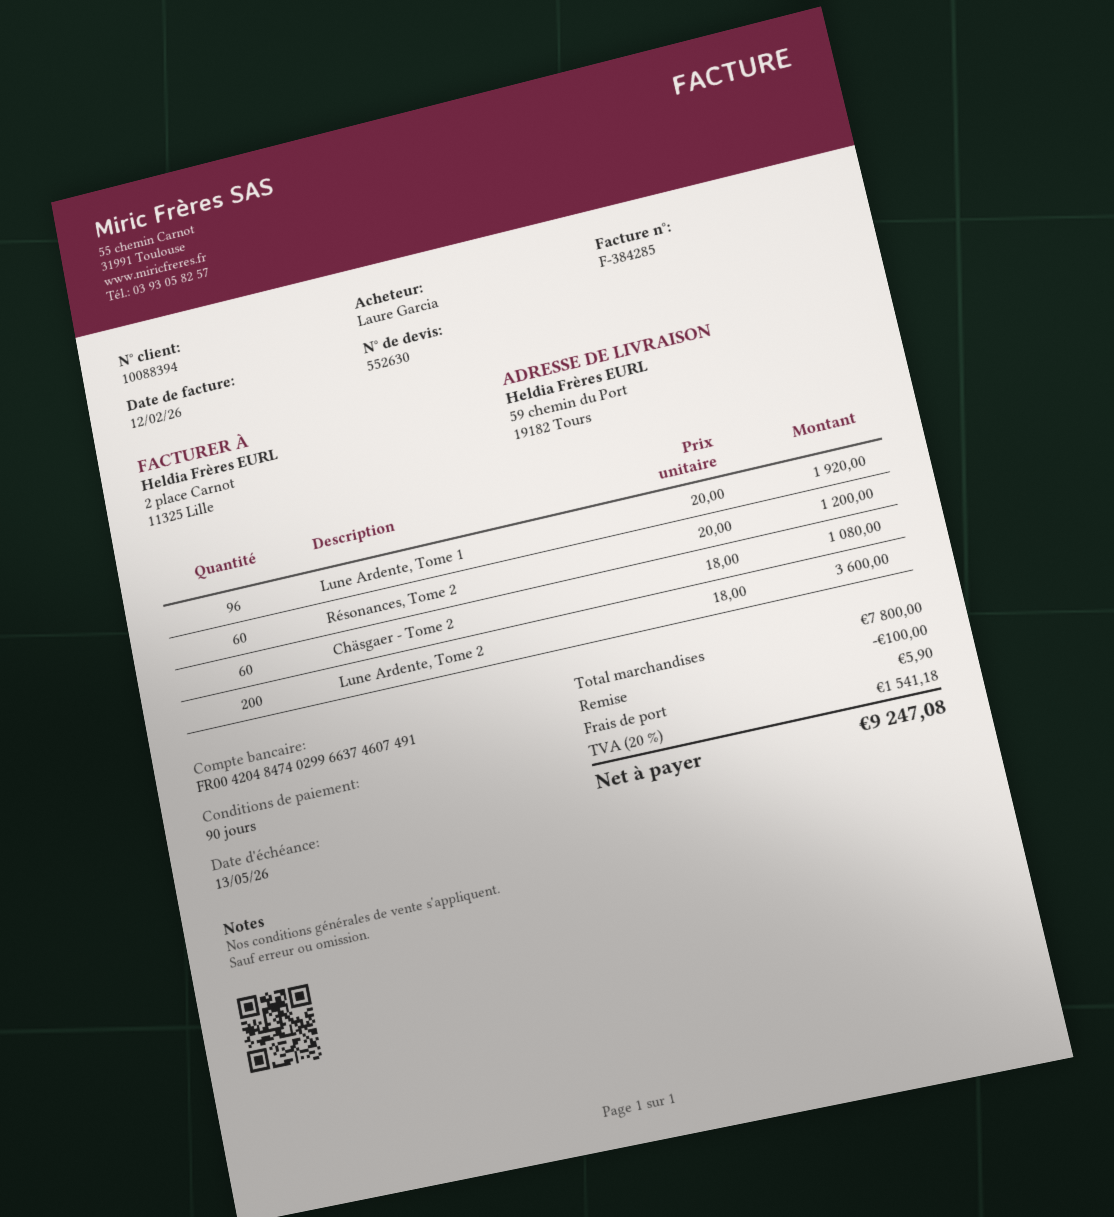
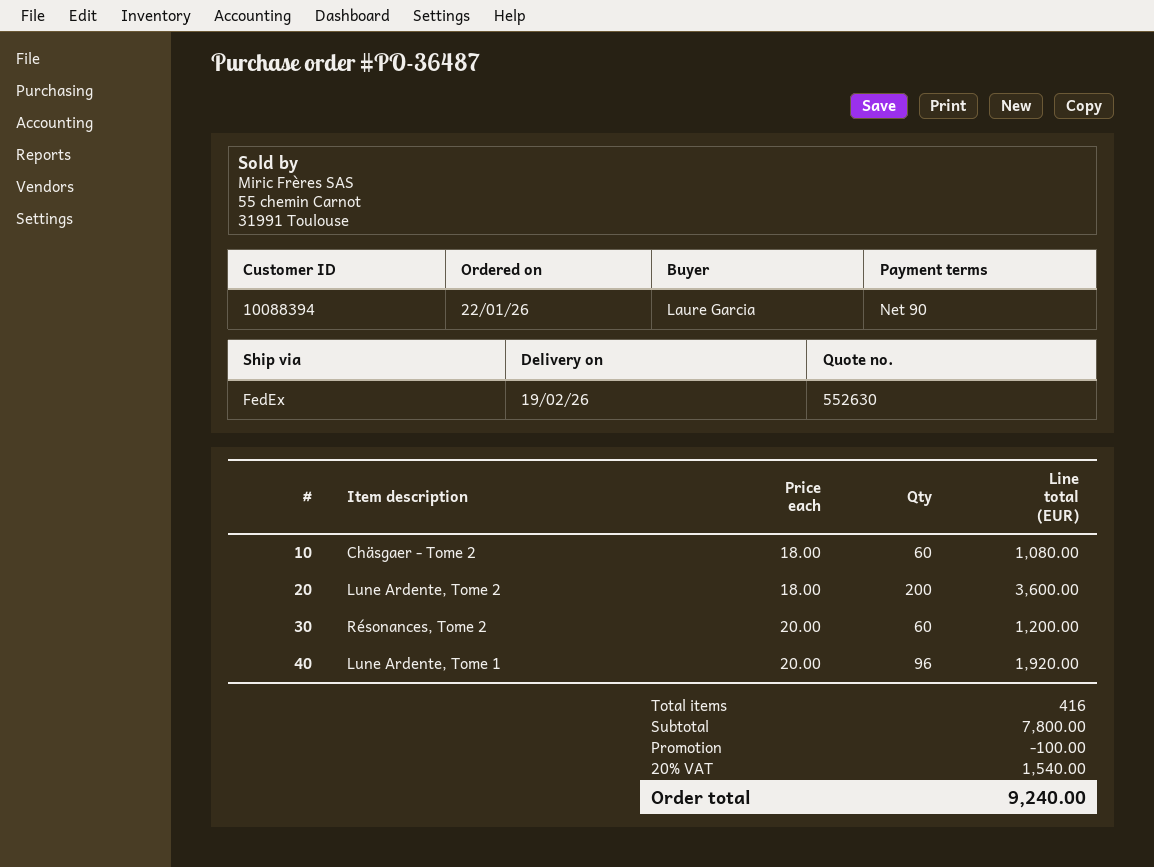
shipping: 5.90 -> none
tax: 20% = 1541.18 -> 20% = 1540.00
total: 9247.08 -> 9240.00

